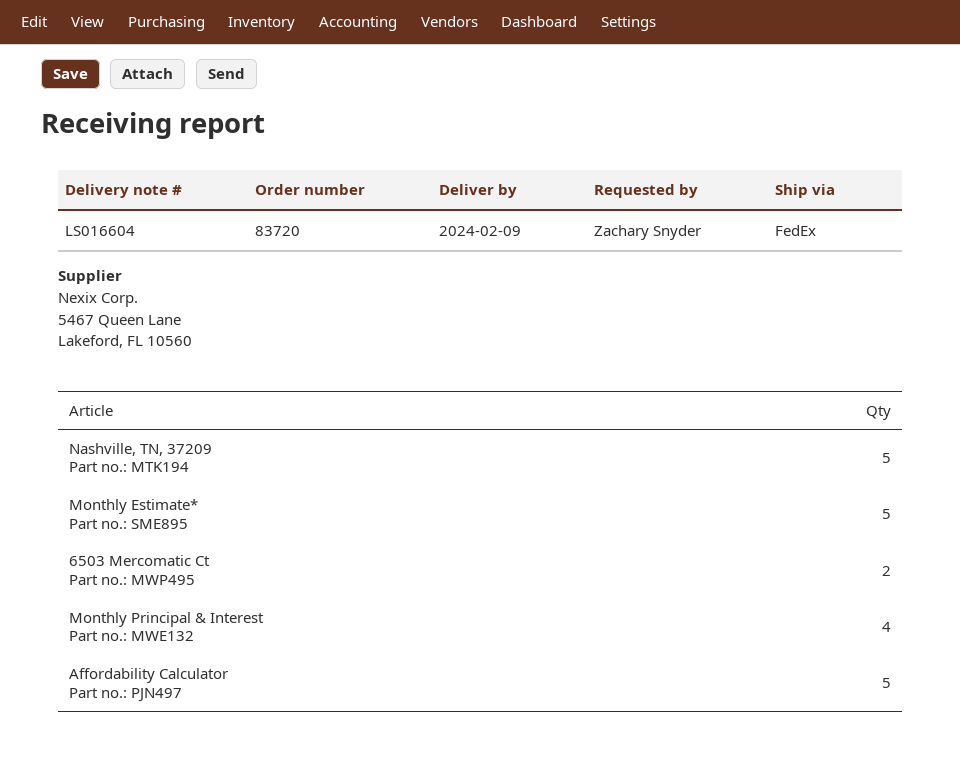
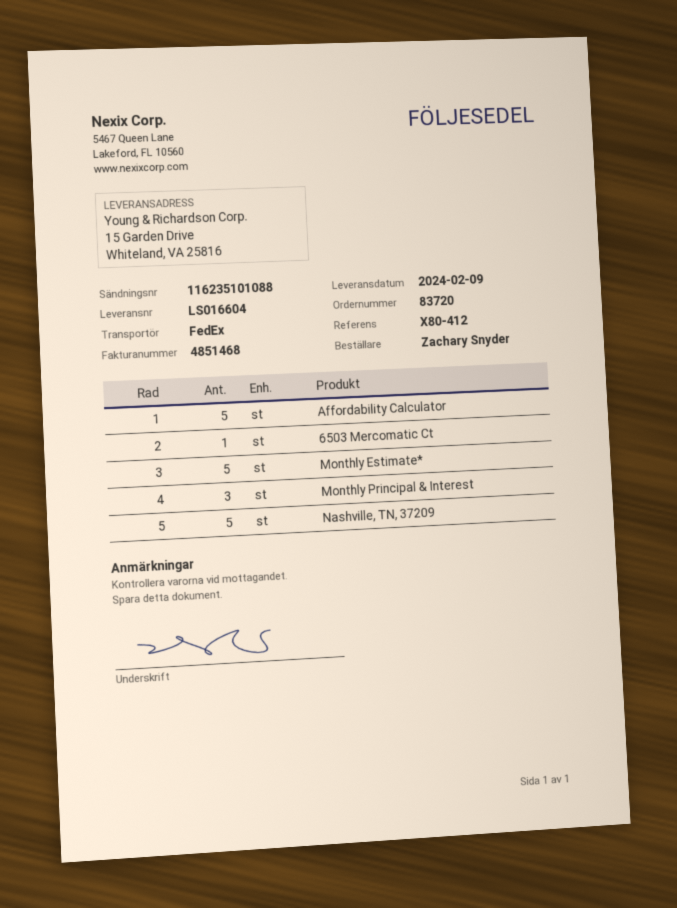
6503 Mercomatic Ct: 2 -> 1
Monthly Principal & Interest: 4 -> 3

